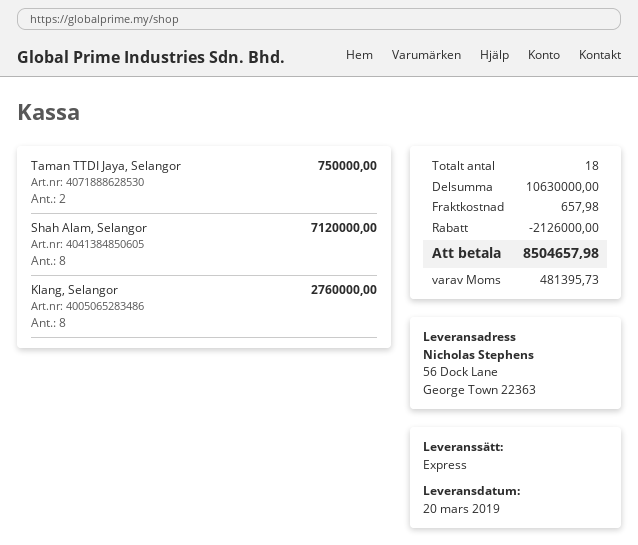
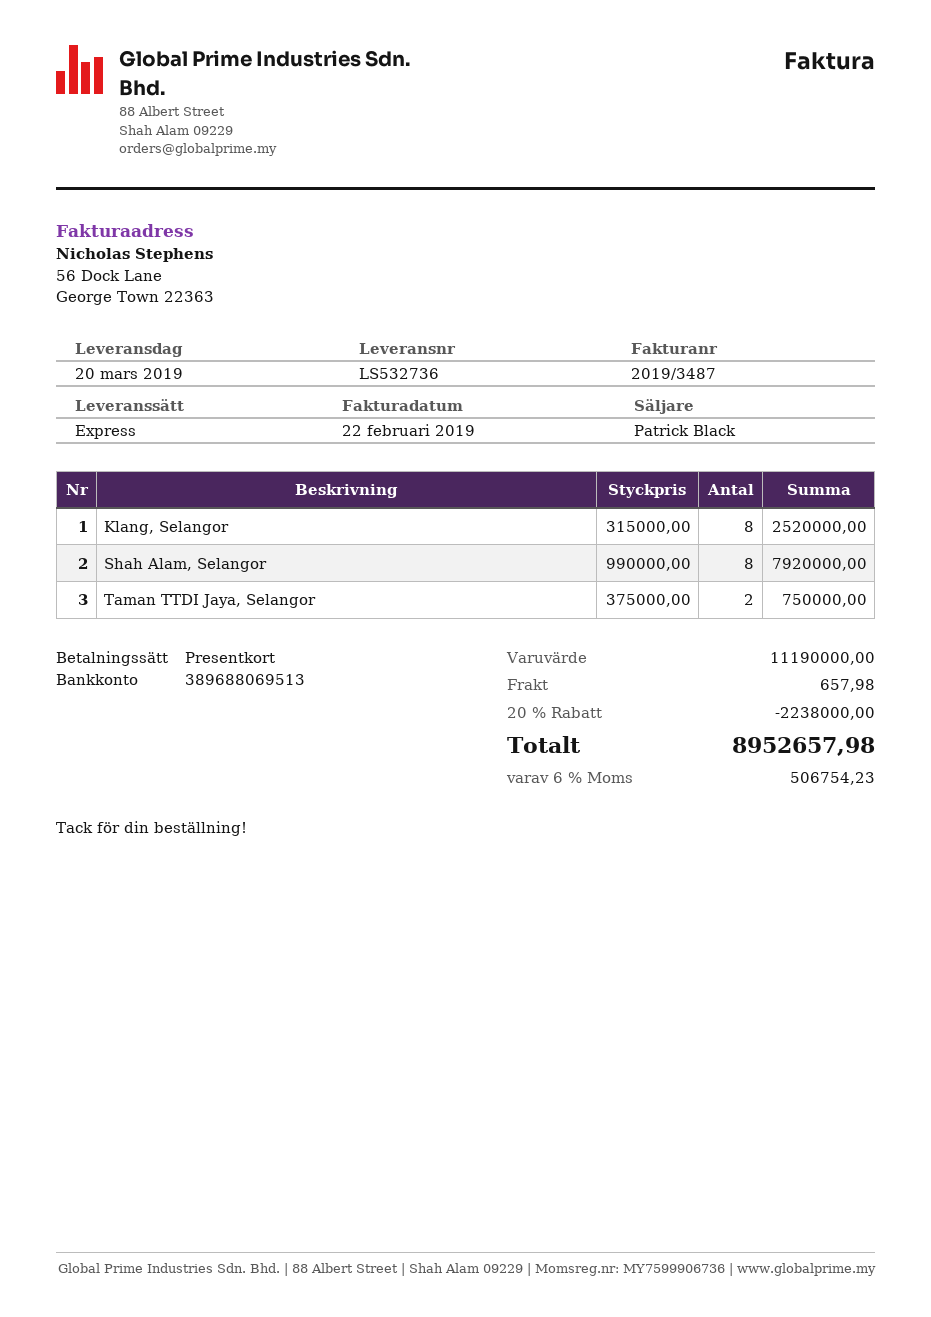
Shah Alam, Selangor: 8 for 7120000.00 -> 8 for 7920000.00
Klang, Selangor: 8 for 2760000.00 -> 8 for 2520000.00
subtotal: 10630000.00 -> 11190000.00
discount: 2126000.00 -> 2238000.00
tax: 481395.73 -> 506754.23
total: 8504657.98 -> 8952657.98

